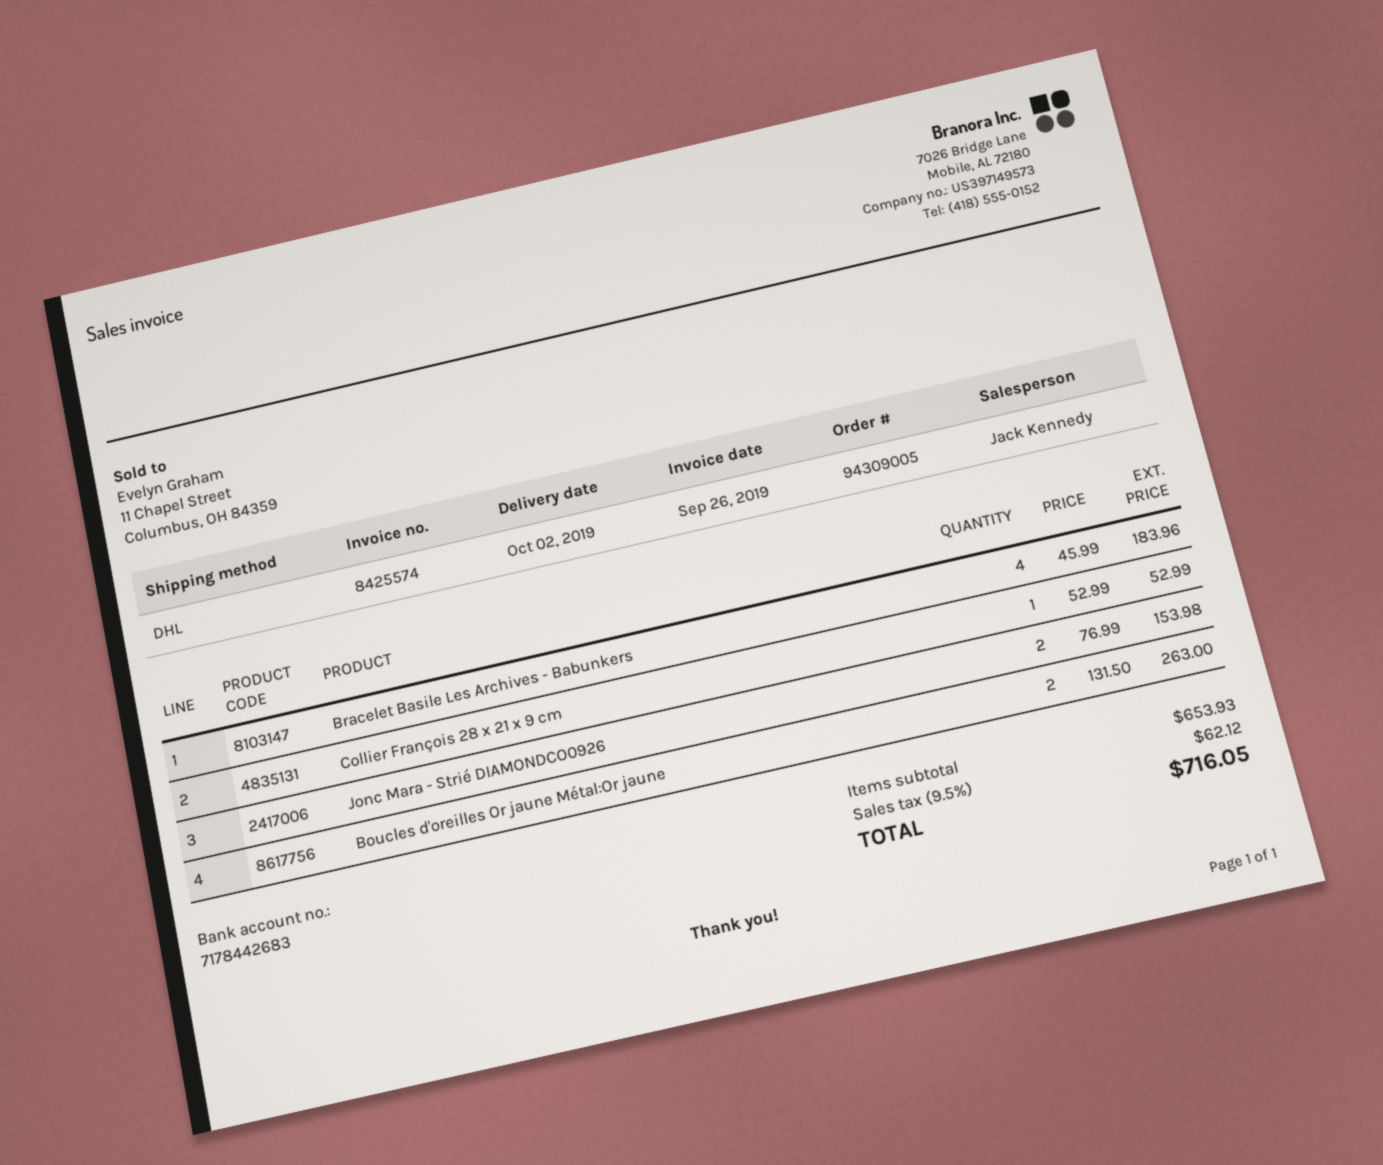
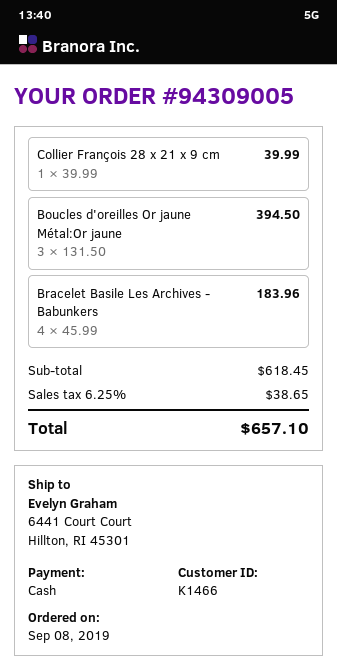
Collier François 28 x 21 x 9 cm: 1 x 52.99 = 52.99 -> 1 x 39.99 = 39.99
Jonc Mara - Strié DIAMONDCO0926: 2 x 76.99 = 153.98 -> none
Boucles d'oreilles Or jaune Métal:Or jaune: 2 x 131.50 = 263.00 -> 3 x 131.50 = 394.50
subtotal: 653.93 -> 618.45
tax: 9.5% = 62.12 -> 6.25% = 38.65
total: 716.05 -> 657.10

